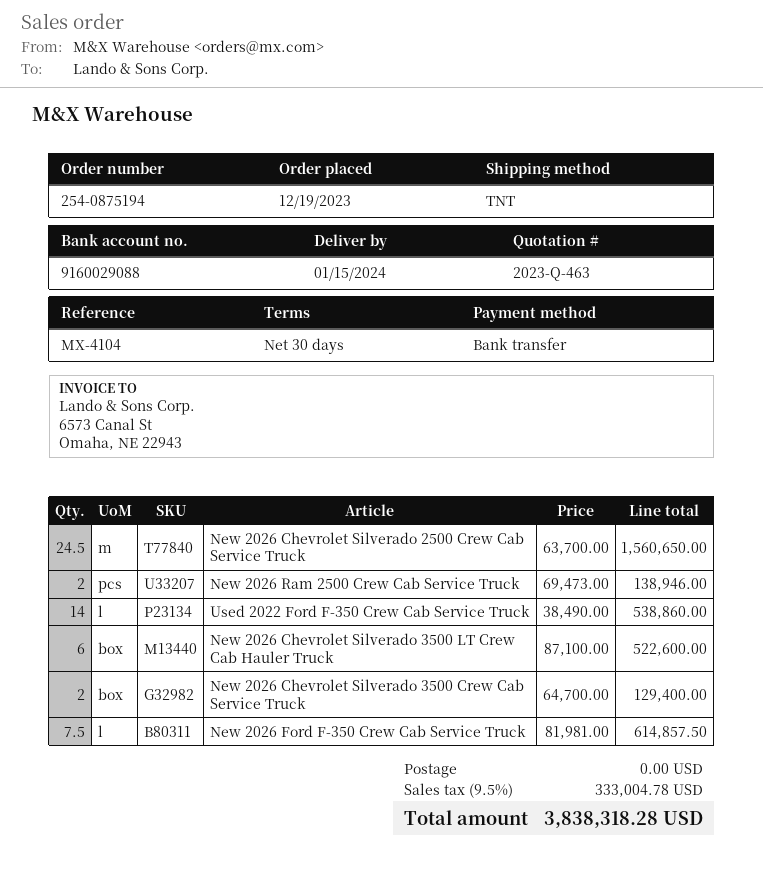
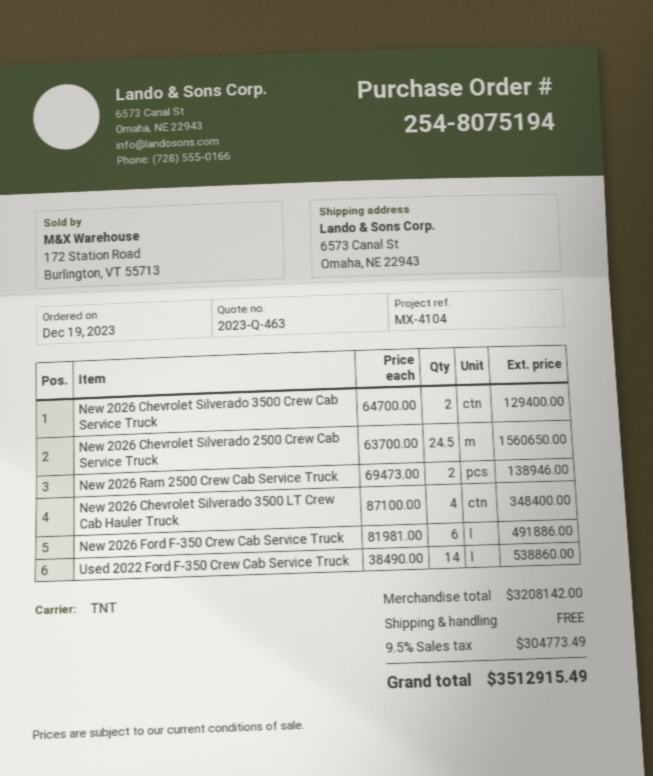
order number: 254-0875194 -> 254-8075194
New 2026 Chevrolet Silverado 3500 LT Crew Cab Hauler Truck: 6 x 87100.00 = 522600.00 -> 4 x 87100.00 = 348400.00
New 2026 Ford F-350 Crew Cab Service Truck: 7.5 x 81981.00 = 614857.50 -> 6 x 81981.00 = 491886.00
tax: 9.5% = 333004.78 -> 9.5% = 304773.49
total: 3838318.28 -> 3512915.49

